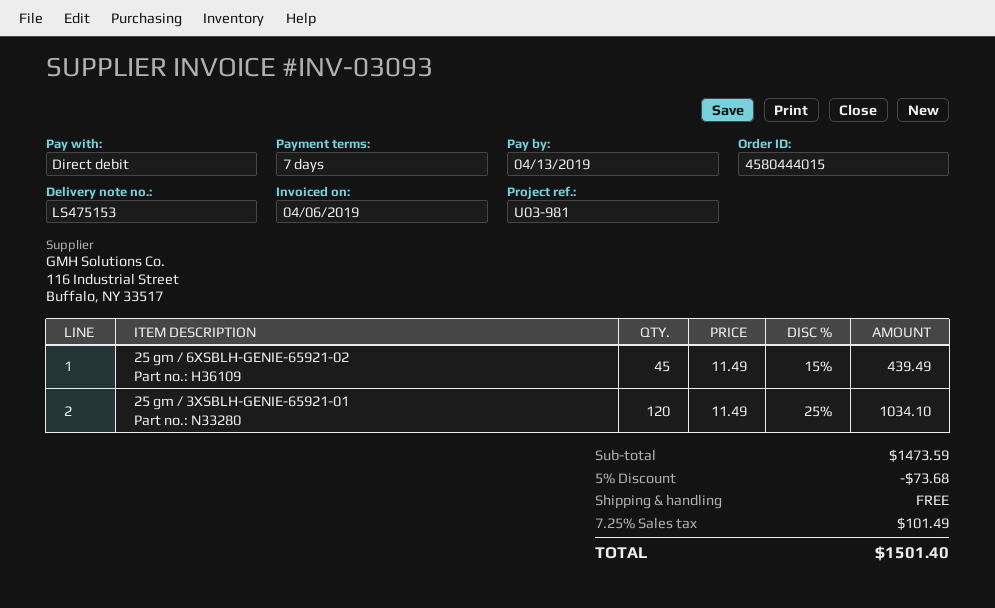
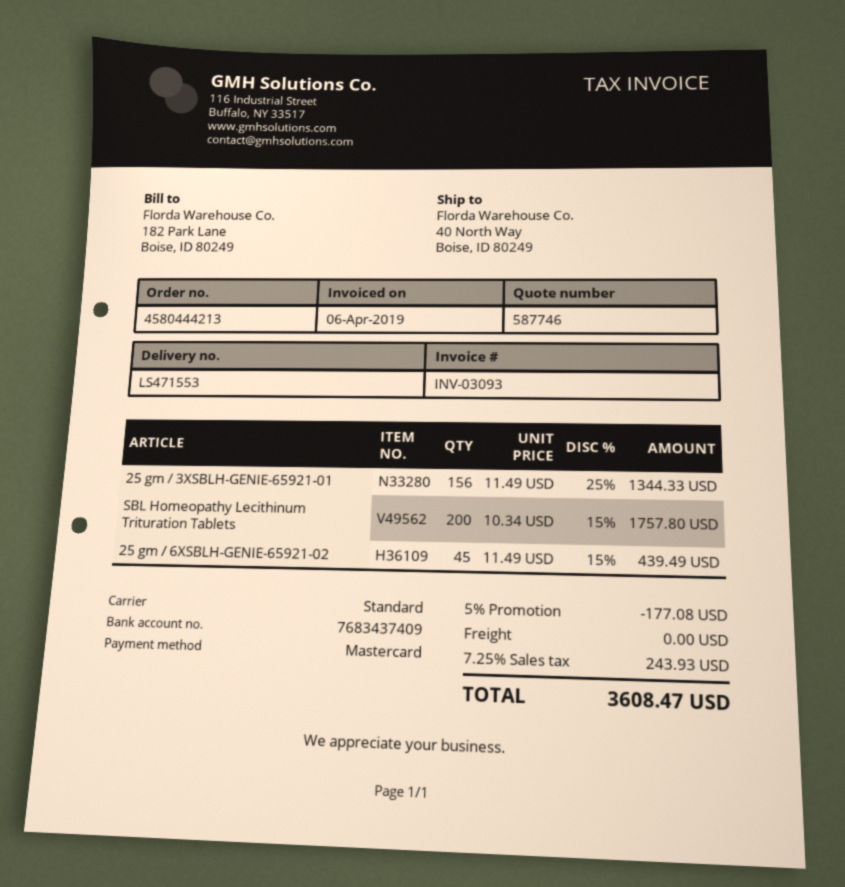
order number: 4580444015 -> 4580444213
delivery note number: LS475153 -> LS471553
payment method: direct debit -> Mastercard
25 gm / 3XSBLH-GENIE-65921-01: 120 x 11.49 - 25% = 1034.10 -> 156 x 11.49 - 25% = 1344.33
SBL Homeopathy Lecithinum Trituration Tablets: none -> 200 x 10.34 - 15% = 1757.80
discount: 5% = 73.68 -> 5% = 177.08
tax: 7.25% = 101.49 -> 7.25% = 243.93
total: 1501.40 -> 3608.47

